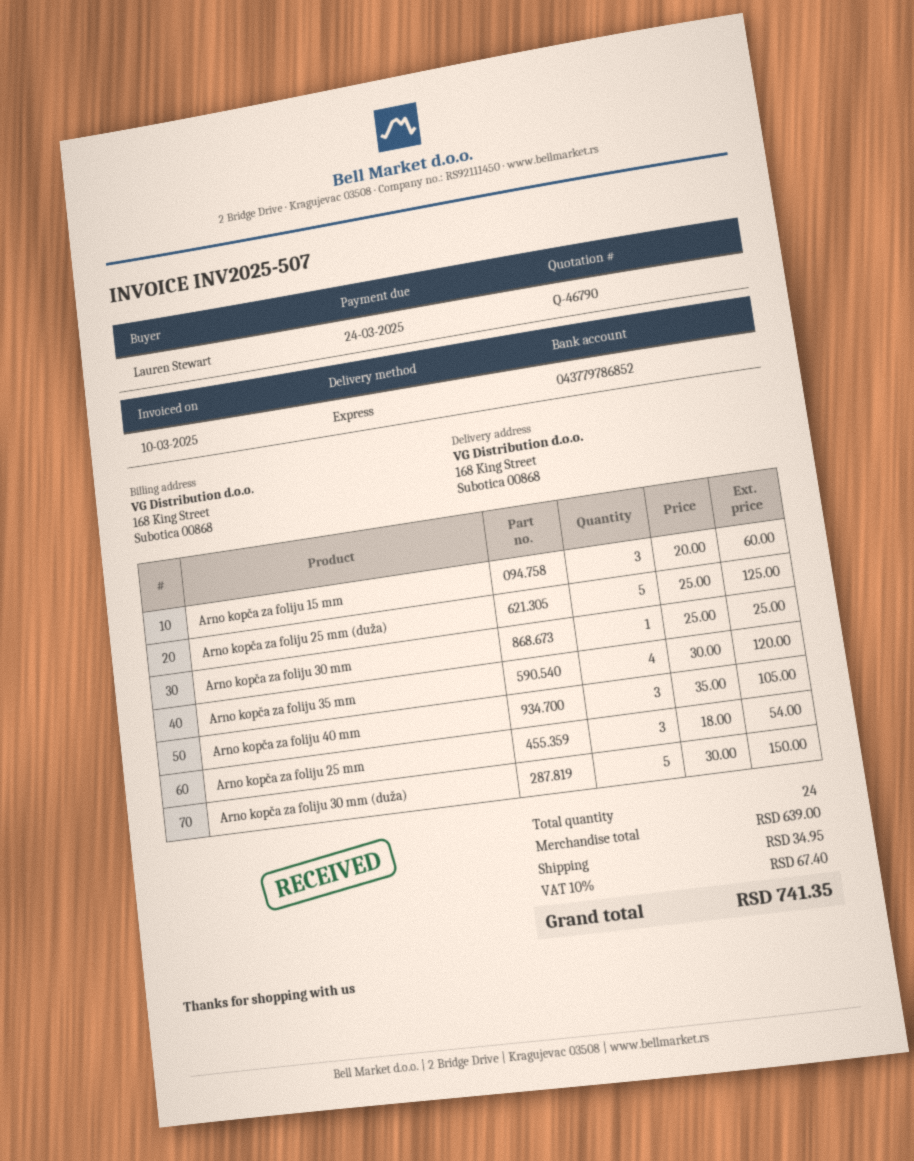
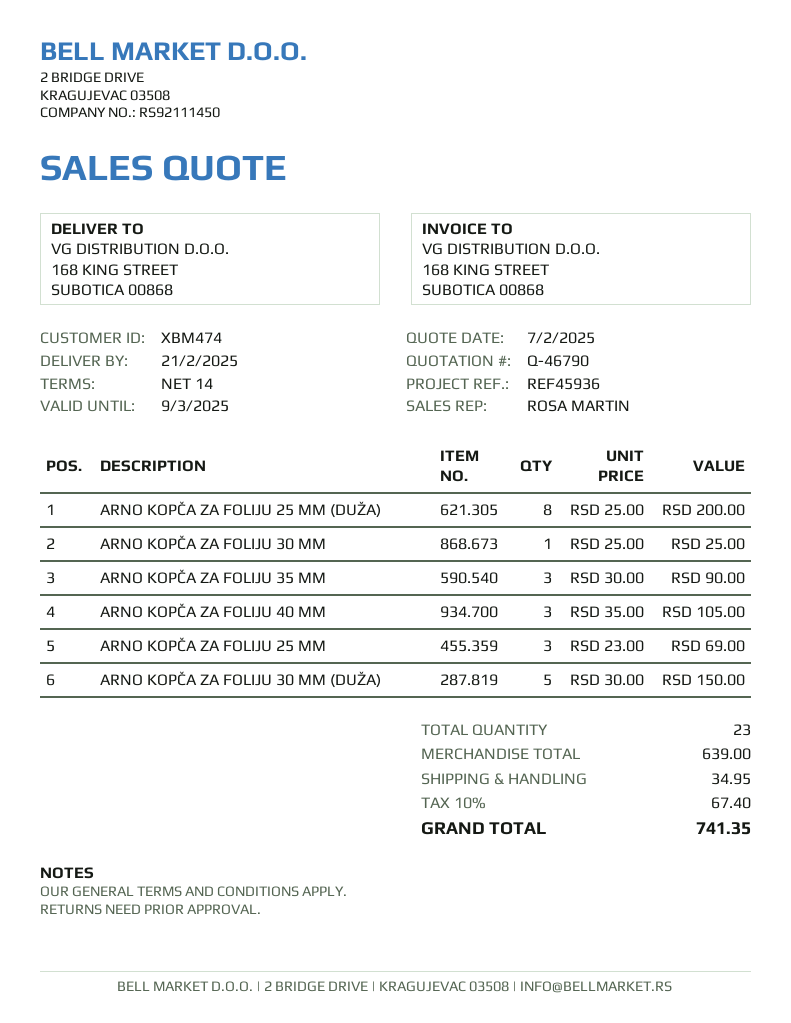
Arno kopča za foliju 15 mm: 3 x 20.00 = 60.00 -> none
Arno kopča za foliju 25 mm (duža): 5 x 25.00 = 125.00 -> 8 x 25.00 = 200.00
Arno kopča za foliju 35 mm: 4 x 30.00 = 120.00 -> 3 x 30.00 = 90.00
Arno kopča za foliju 25 mm: 3 x 18.00 = 54.00 -> 3 x 23.00 = 69.00
total quantity: 24 -> 23

